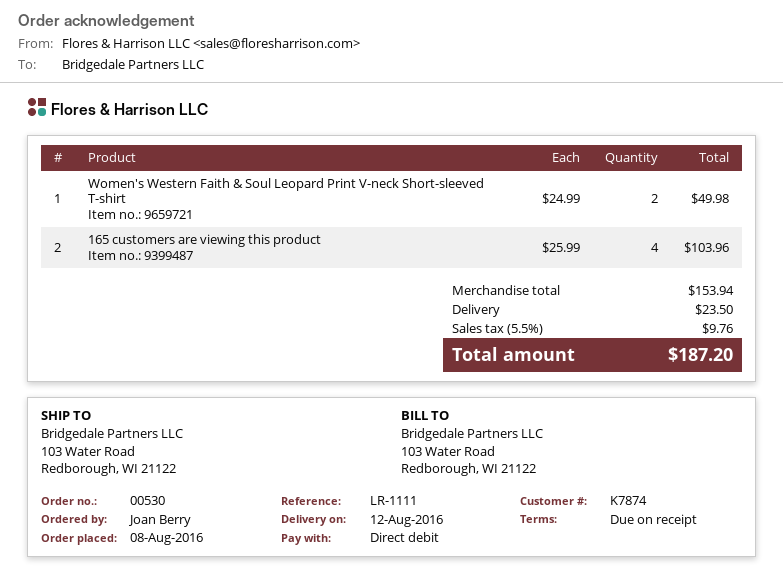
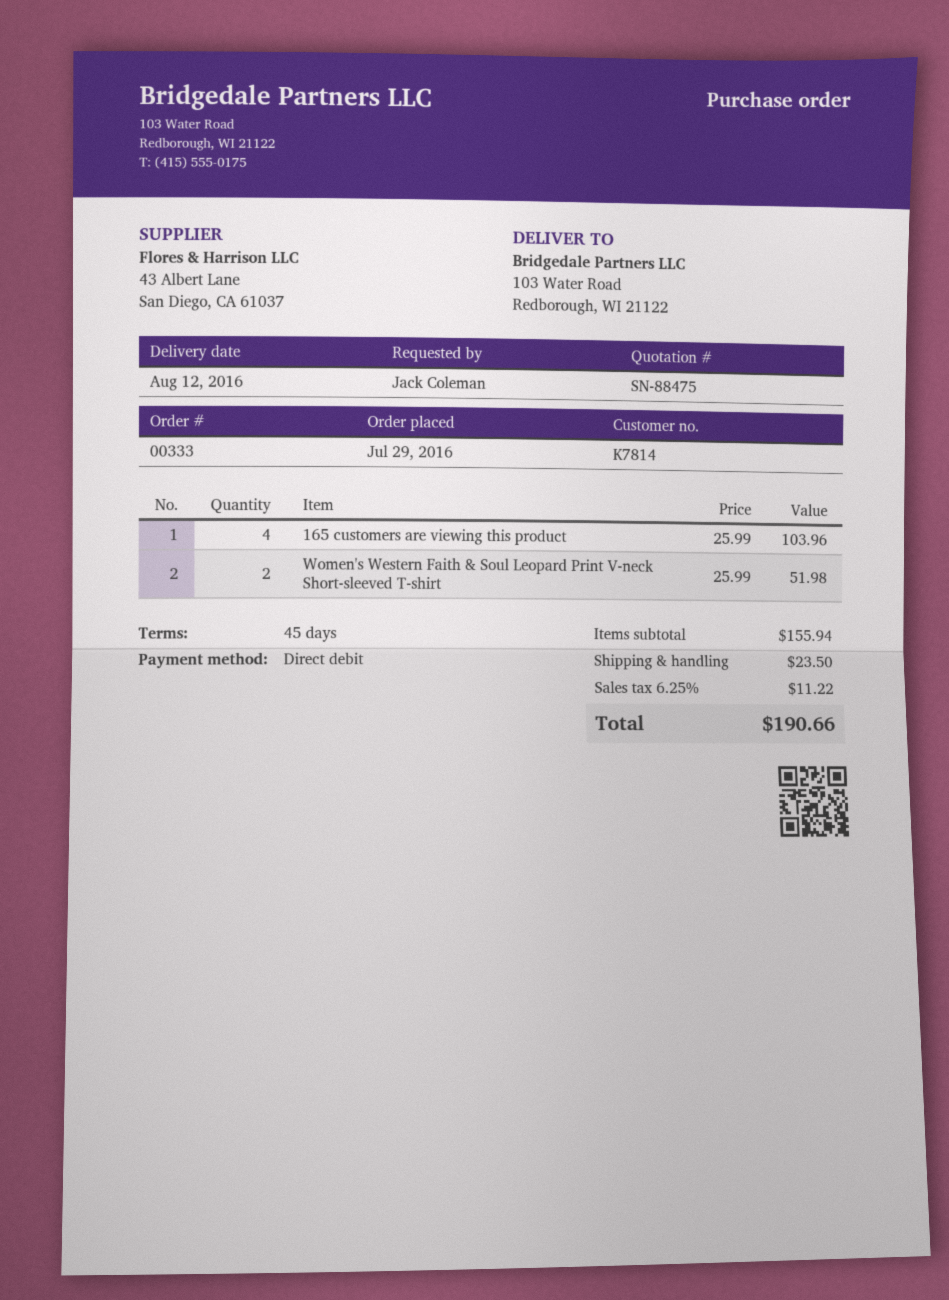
order number: 00530 -> 00333
order date: 2016-08-08 -> 2016-07-29
payment terms: on receipt -> 45 days
customer number: K7874 -> K7814
ordered by: Joan Berry -> Jack Coleman
Women's Western Faith & Soul Leopard Print V-neck Short-sleeved T-shirt: 2 x 24.99 = 49.98 -> 2 x 25.99 = 51.98
subtotal: 153.94 -> 155.94
tax: 5.5% = 9.76 -> 6.25% = 11.22
total: 187.20 -> 190.66

